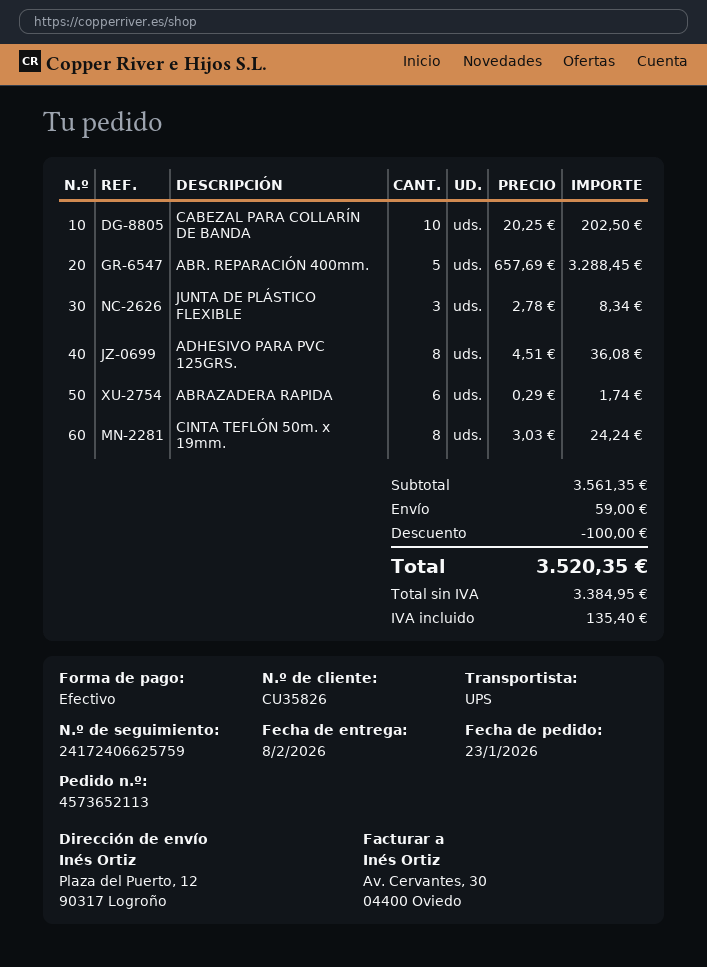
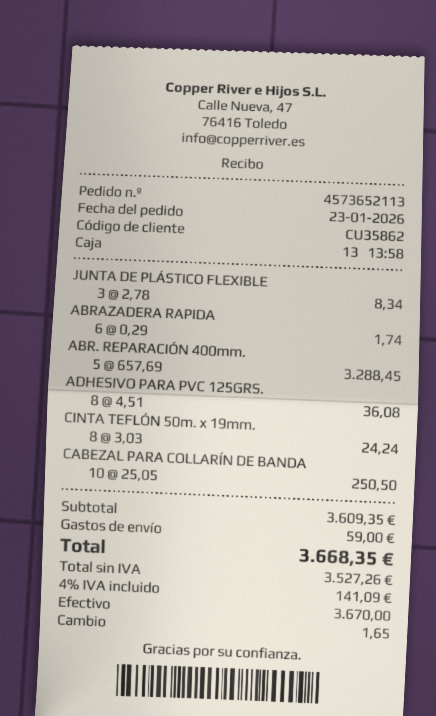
customer number: CU35826 -> CU35862
CABEZAL PARA COLLARÍN DE BANDA: 10 x 20.25 = 202.50 -> 10 x 25.05 = 250.50
subtotal: 3561.35 -> 3609.35
discount: 100.00 -> none
net: 3384.95 -> 3527.26
tax: 135.40 -> 141.09
total: 3520.35 -> 3668.35

